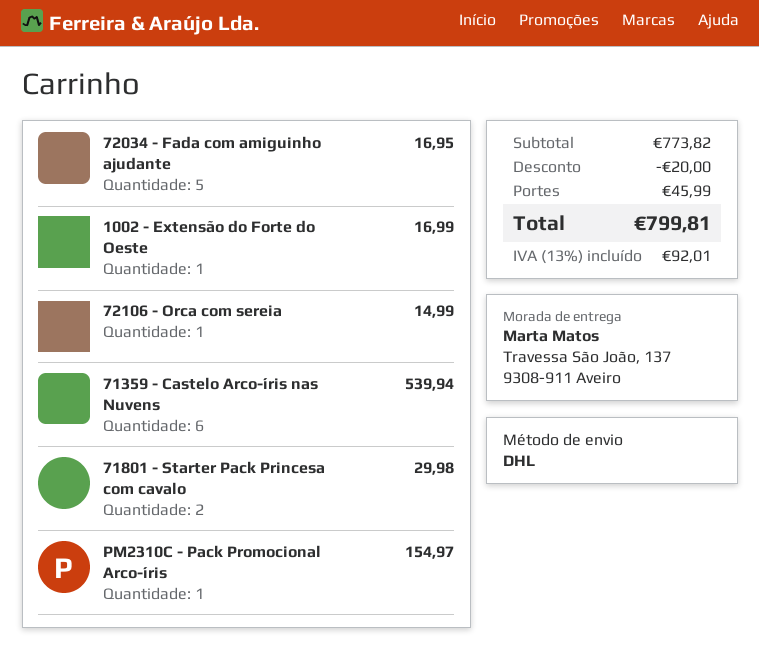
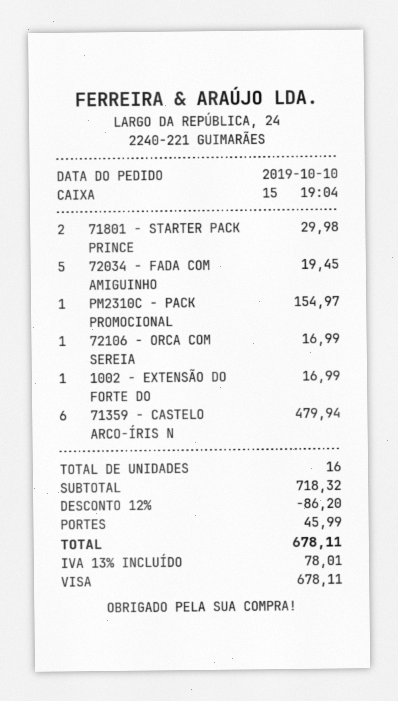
72034 - Fada com amiguinho ajudante: 5 for 16.95 -> 5 for 19.45
72106 - Orca com sereia: 1 for 14.99 -> 1 for 16.99
71359 - Castelo Arco-íris nas Nuvens: 6 for 539.94 -> 6 for 479.94
subtotal: 773.82 -> 718.32
discount: 20.00 -> 86.20
tax: 13% = 92.01 -> 13% = 78.01
total: 799.81 -> 678.11

